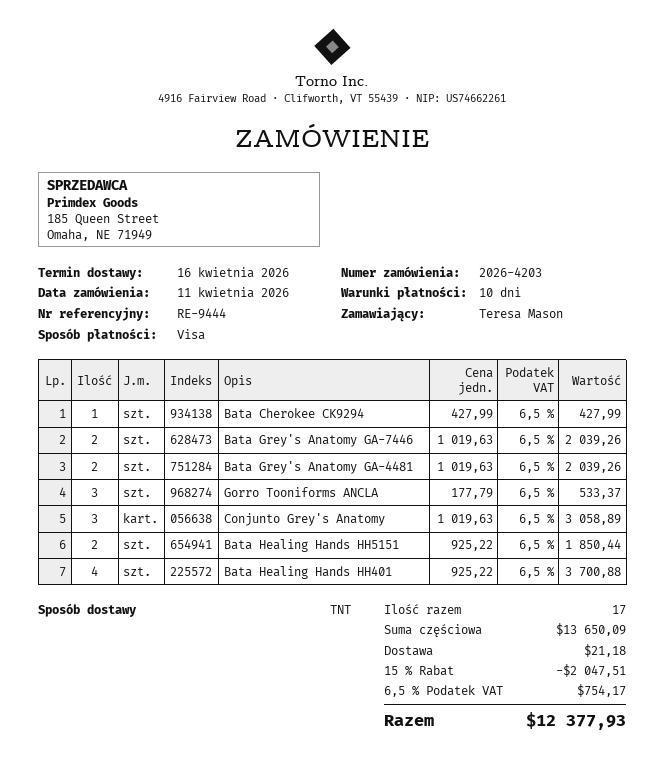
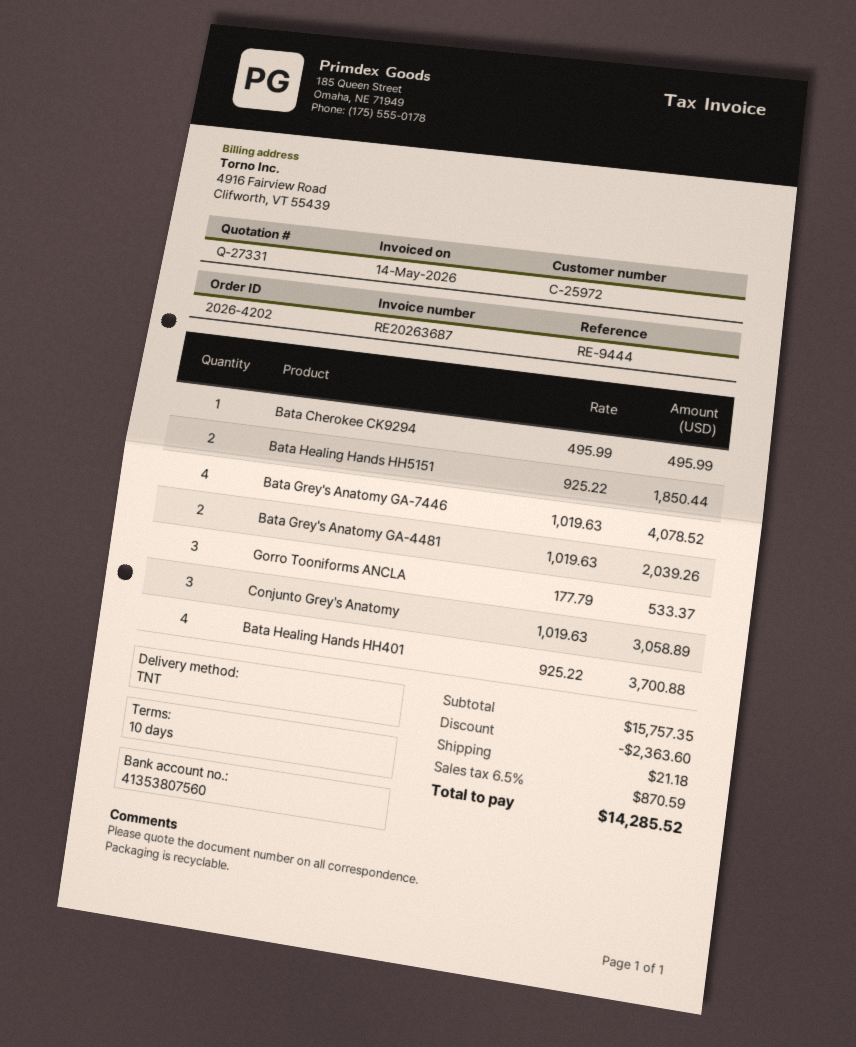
order number: 2026-4203 -> 2026-4202
Bata Cherokee CK9294: 1 x 427.99 = 427.99 -> 1 x 495.99 = 495.99
Bata Grey's Anatomy GA-7446: 2 x 1019.63 = 2039.26 -> 4 x 1019.63 = 4078.52
subtotal: 13650.09 -> 15757.35
discount: 2047.51 -> 2363.60
tax: 6.5% = 754.17 -> 6.5% = 870.59
total: 12377.93 -> 14285.52

